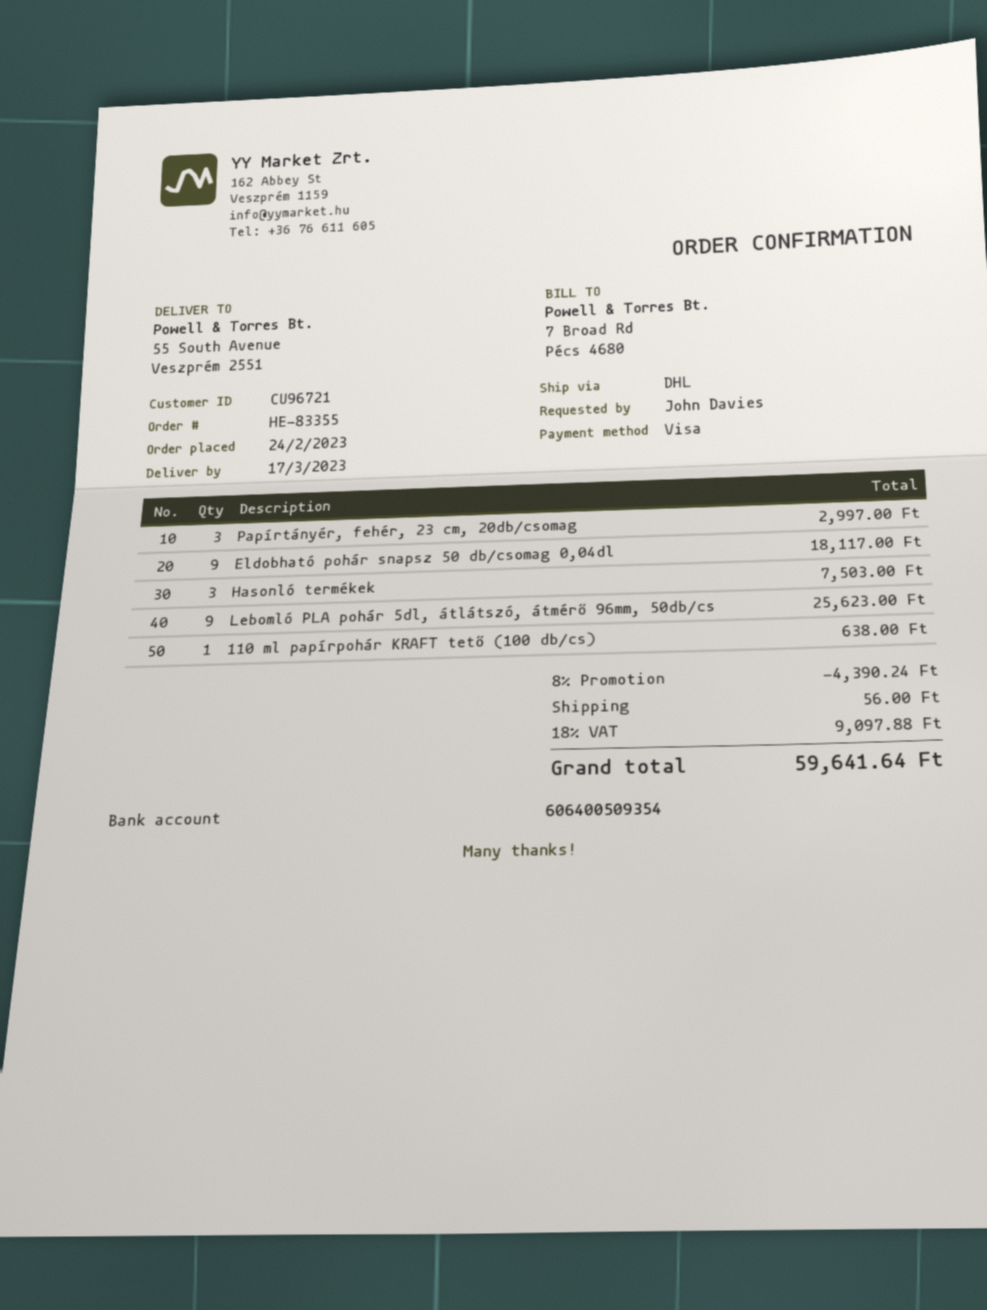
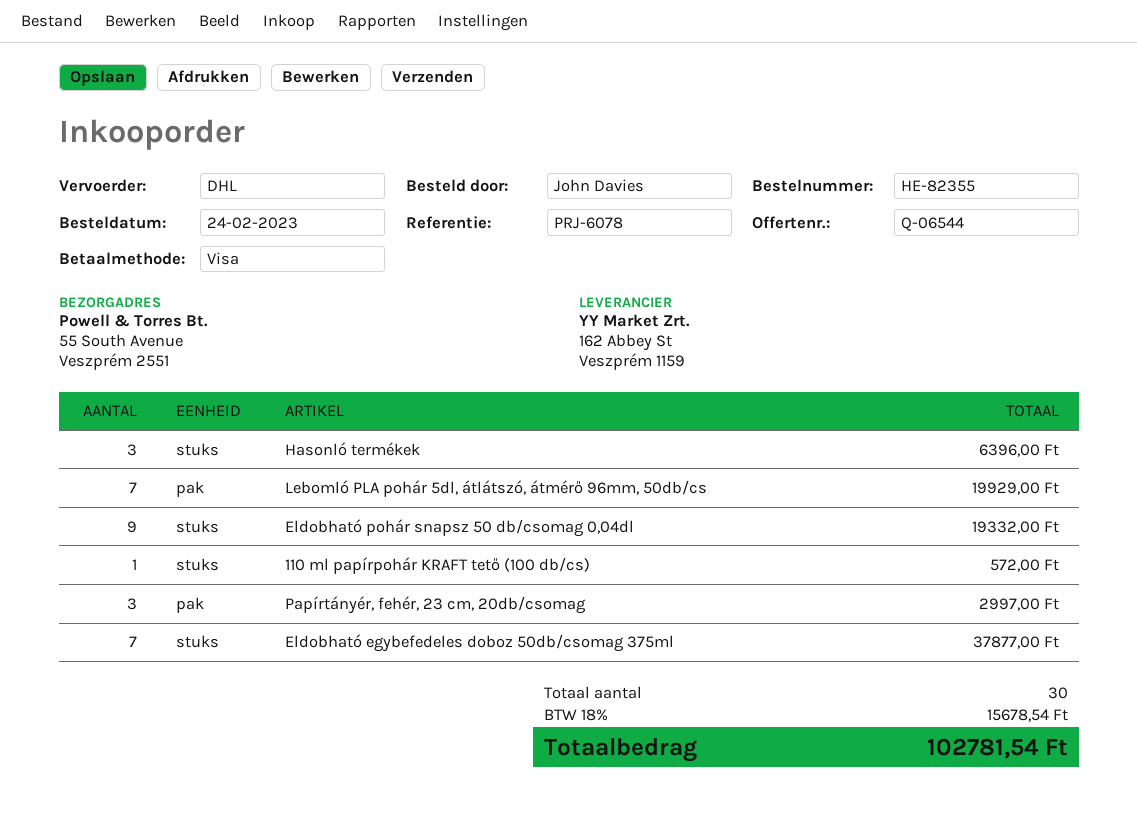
order number: HE-83355 -> HE-82355
Eldobható pohár snapsz 50 db/csomag 0,04dl: 9 for 18117.00 -> 9 for 19332.00
Hasonló termékek: 3 for 7503.00 -> 3 for 6396.00
Lebomló PLA pohár 5dl, átlátszó, átmérő 96mm, 50db/cs: 9 for 25623.00 -> 7 for 19929.00
110 ml papírpohár KRAFT tető (100 db/cs): 1 for 638.00 -> 1 for 572.00
Eldobható egybefedeles doboz 50db/csomag 375ml: none -> 7 for 37877.00
discount: 8% = 4390.24 -> none
shipping: 56.00 -> none
tax: 18% = 9097.88 -> 18% = 15678.54
total: 59641.64 -> 102781.54

